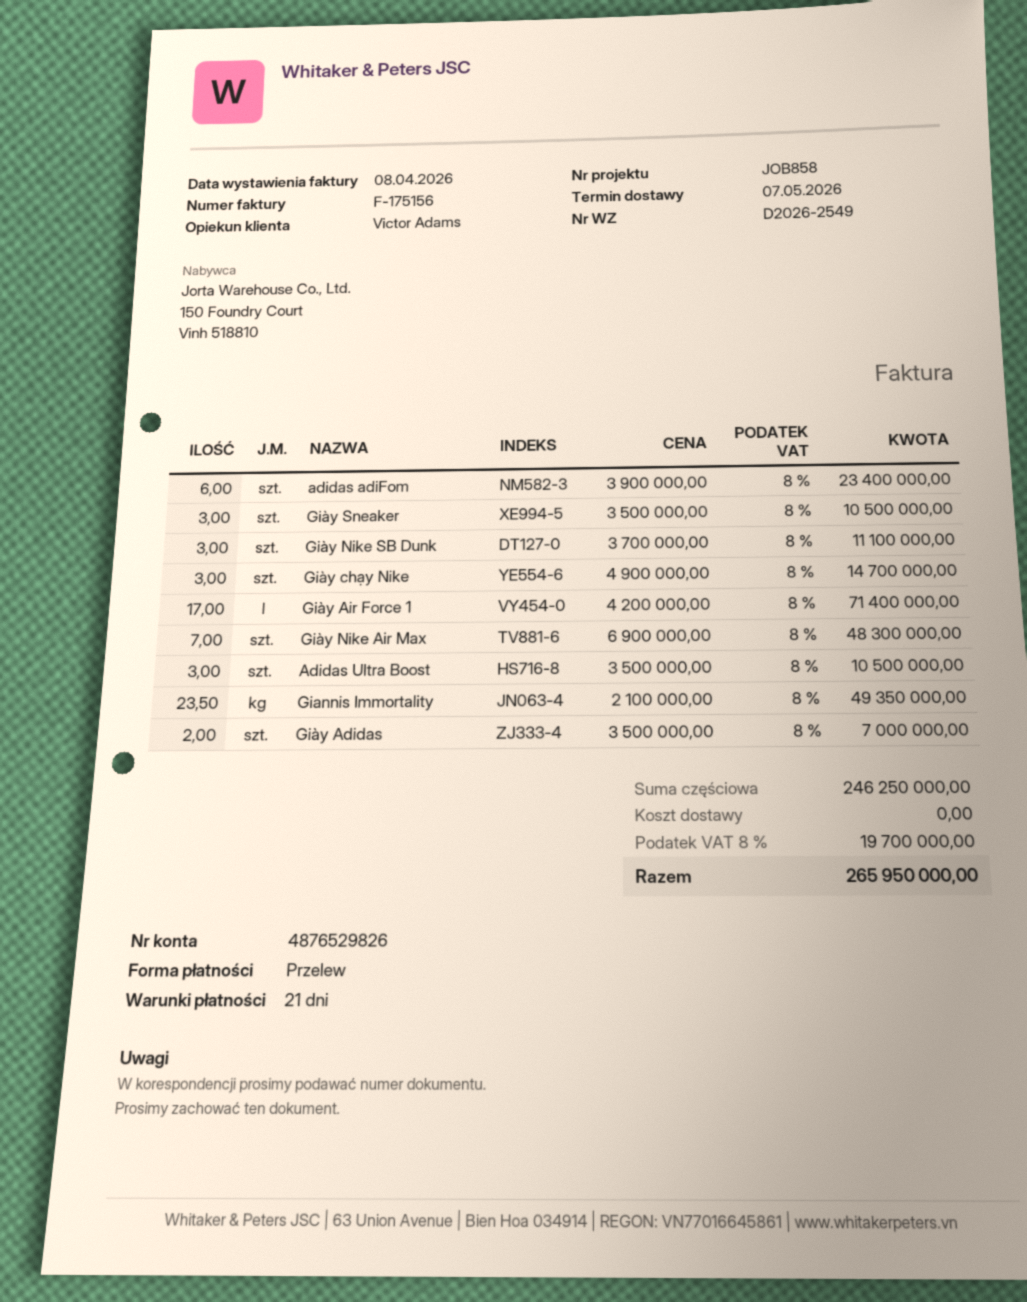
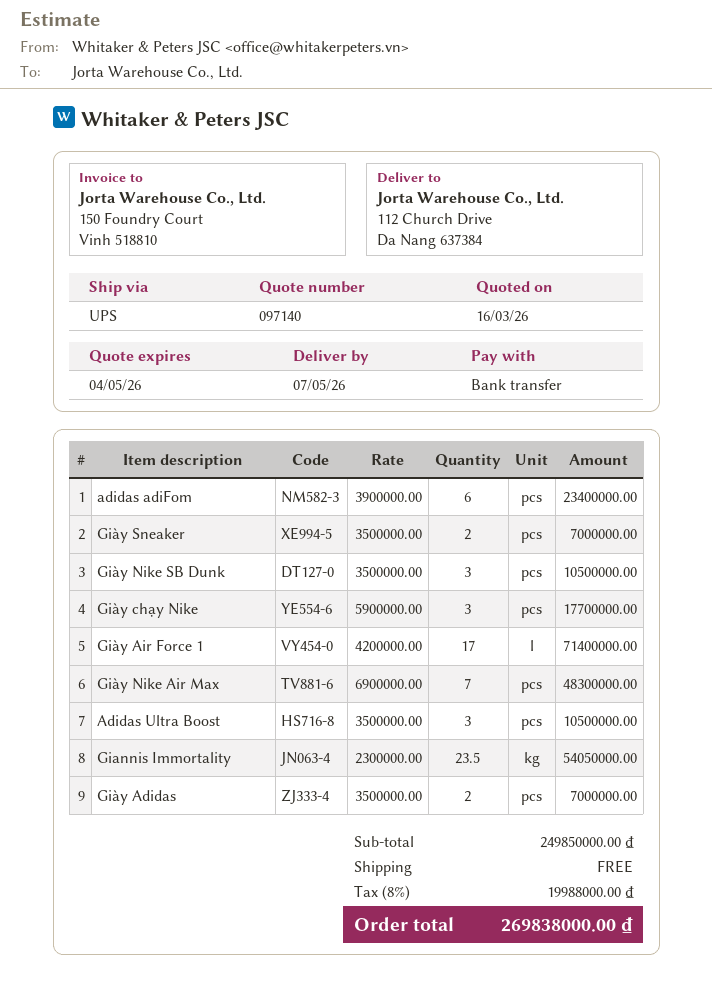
Giày Sneaker: 3 x 3500000.00 = 10500000.00 -> 2 x 3500000.00 = 7000000.00
Giày Nike SB Dunk: 3 x 3700000.00 = 11100000.00 -> 3 x 3500000.00 = 10500000.00
Giày chạy Nike: 3 x 4900000.00 = 14700000.00 -> 3 x 5900000.00 = 17700000.00
Giannis Immortality: 23.5 x 2100000.00 = 49350000.00 -> 23.5 x 2300000.00 = 54050000.00
subtotal: 246250000.00 -> 249850000.00
tax: 8% = 19700000.00 -> 8% = 19988000.00
total: 265950000.00 -> 269838000.00

